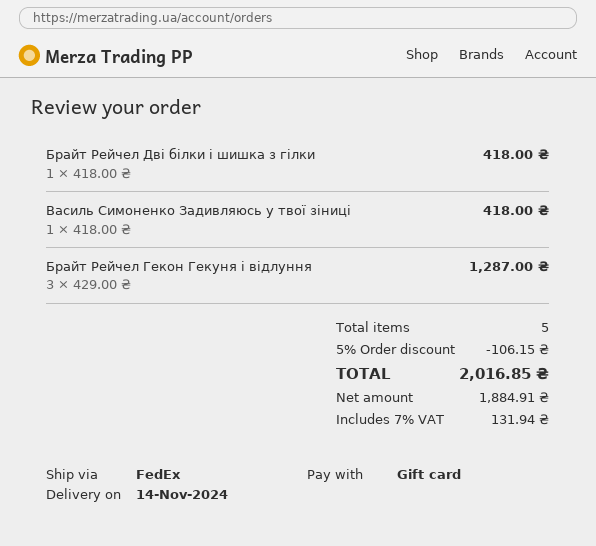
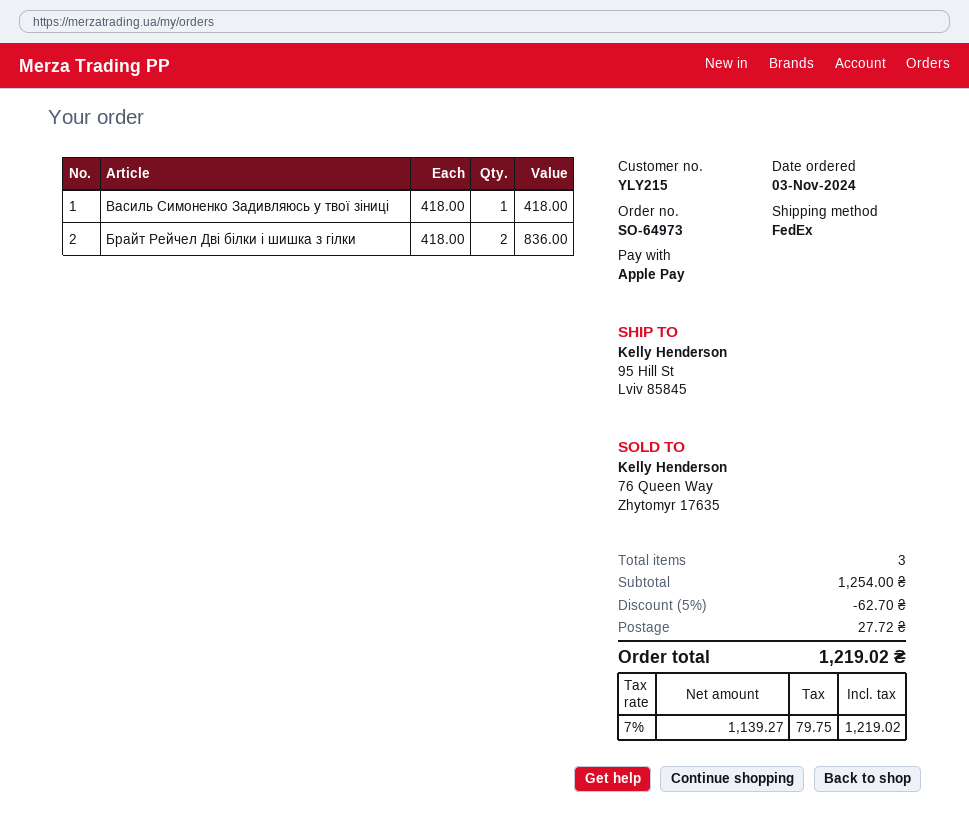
payment method: gift card -> Apple Pay
Брайт Рейчел Дві білки і шишка з гілки: 1 x 418.00 = 418.00 -> 2 x 418.00 = 836.00
Брайт Рейчел Гекон Гекуня і відлуння: 3 x 429.00 = 1287.00 -> none
total quantity: 5 -> 3
discount: 5% = 106.15 -> 5% = 62.70
shipping: none -> 27.72
net: 1884.91 -> 1139.27
tax: 7% = 131.94 -> 7% = 79.75
total: 2016.85 -> 1219.02

